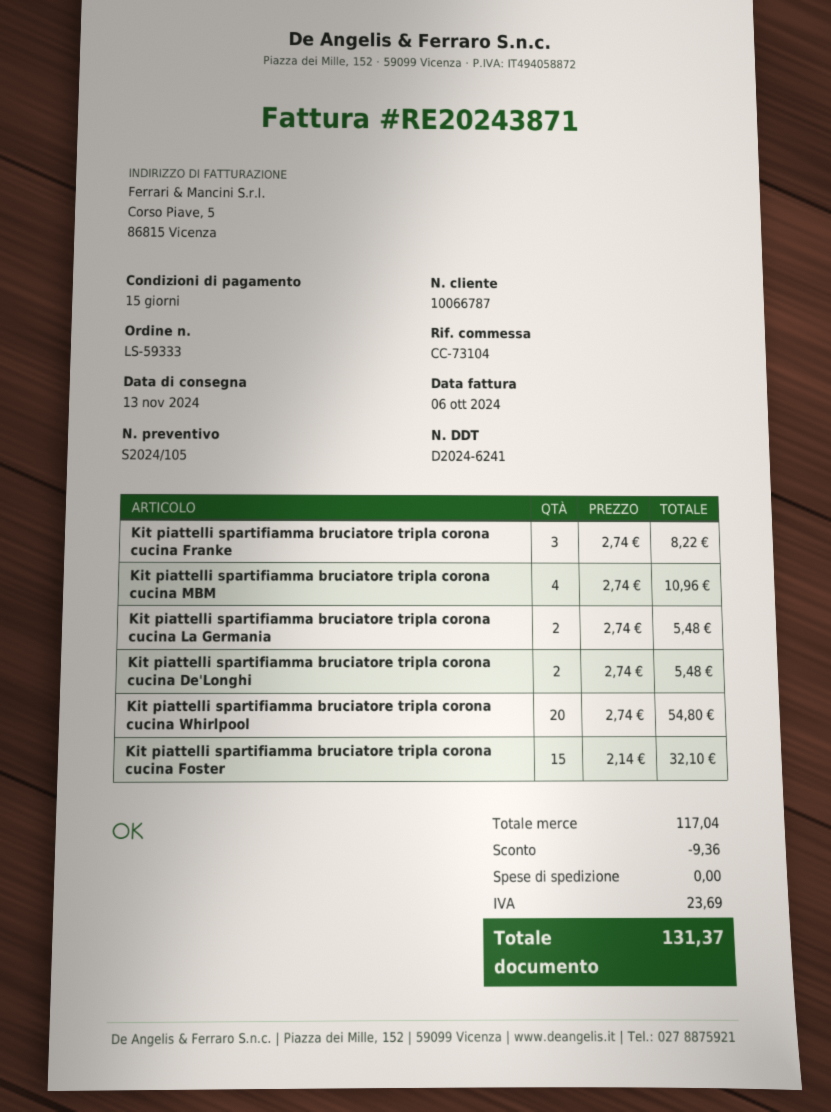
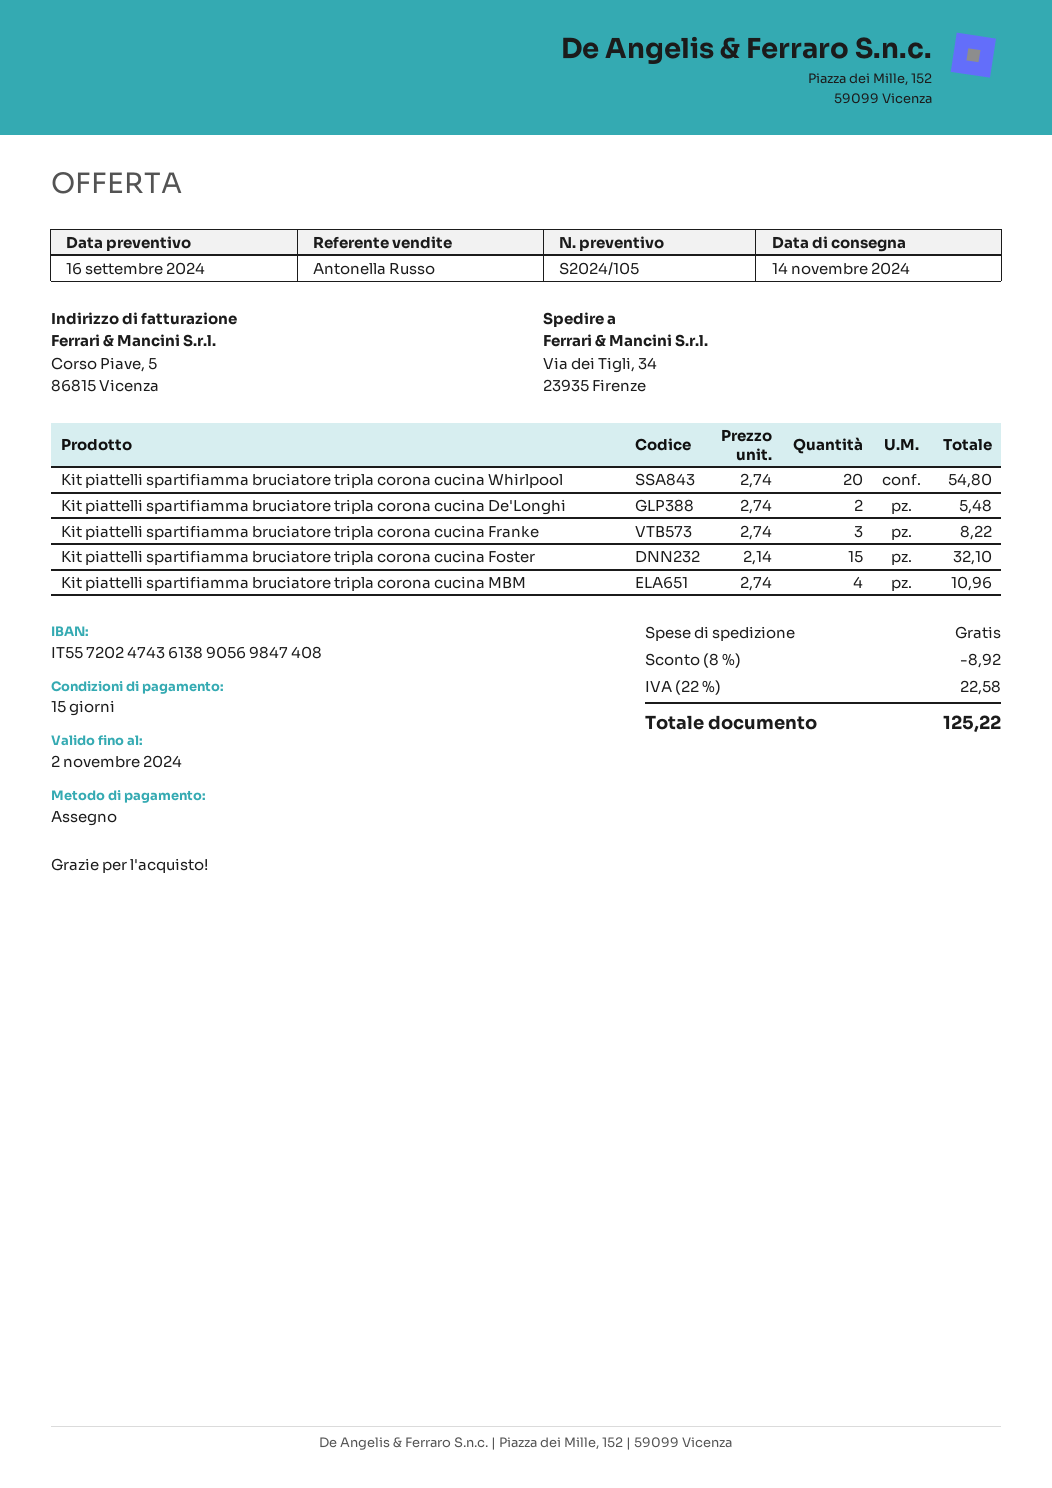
delivery date: 2024-11-13 -> 2024-11-14
Kit piattelli spartifiamma bruciatore tripla corona cucina La Germania: 2 x 2.74 = 5.48 -> none
discount: 9.36 -> 8.92
tax: 23.69 -> 22.58
total: 131.37 -> 125.22

